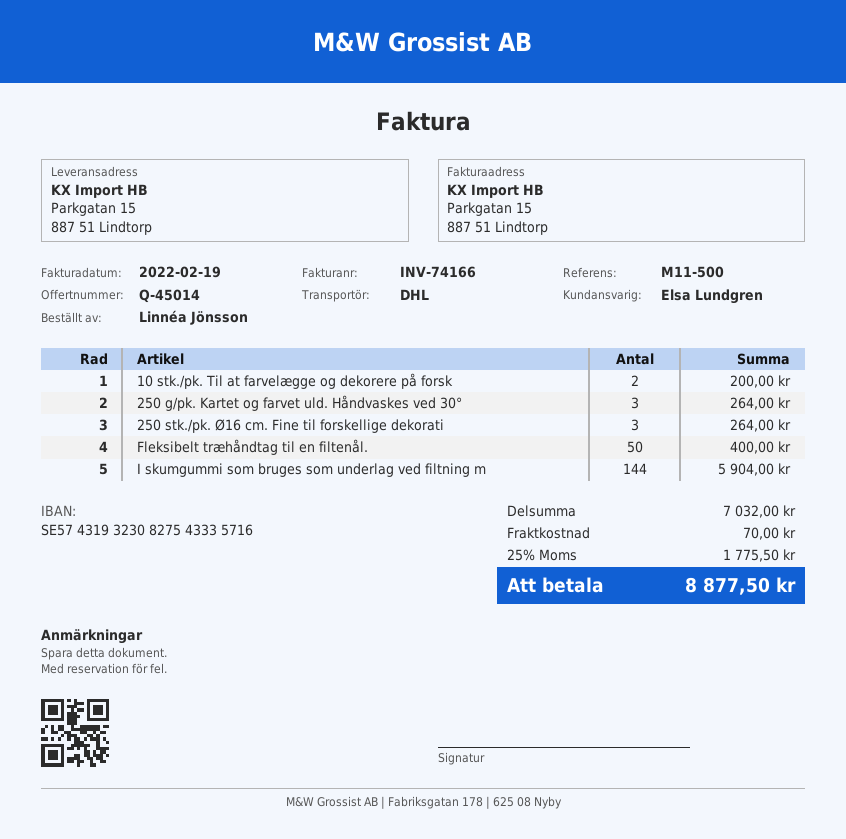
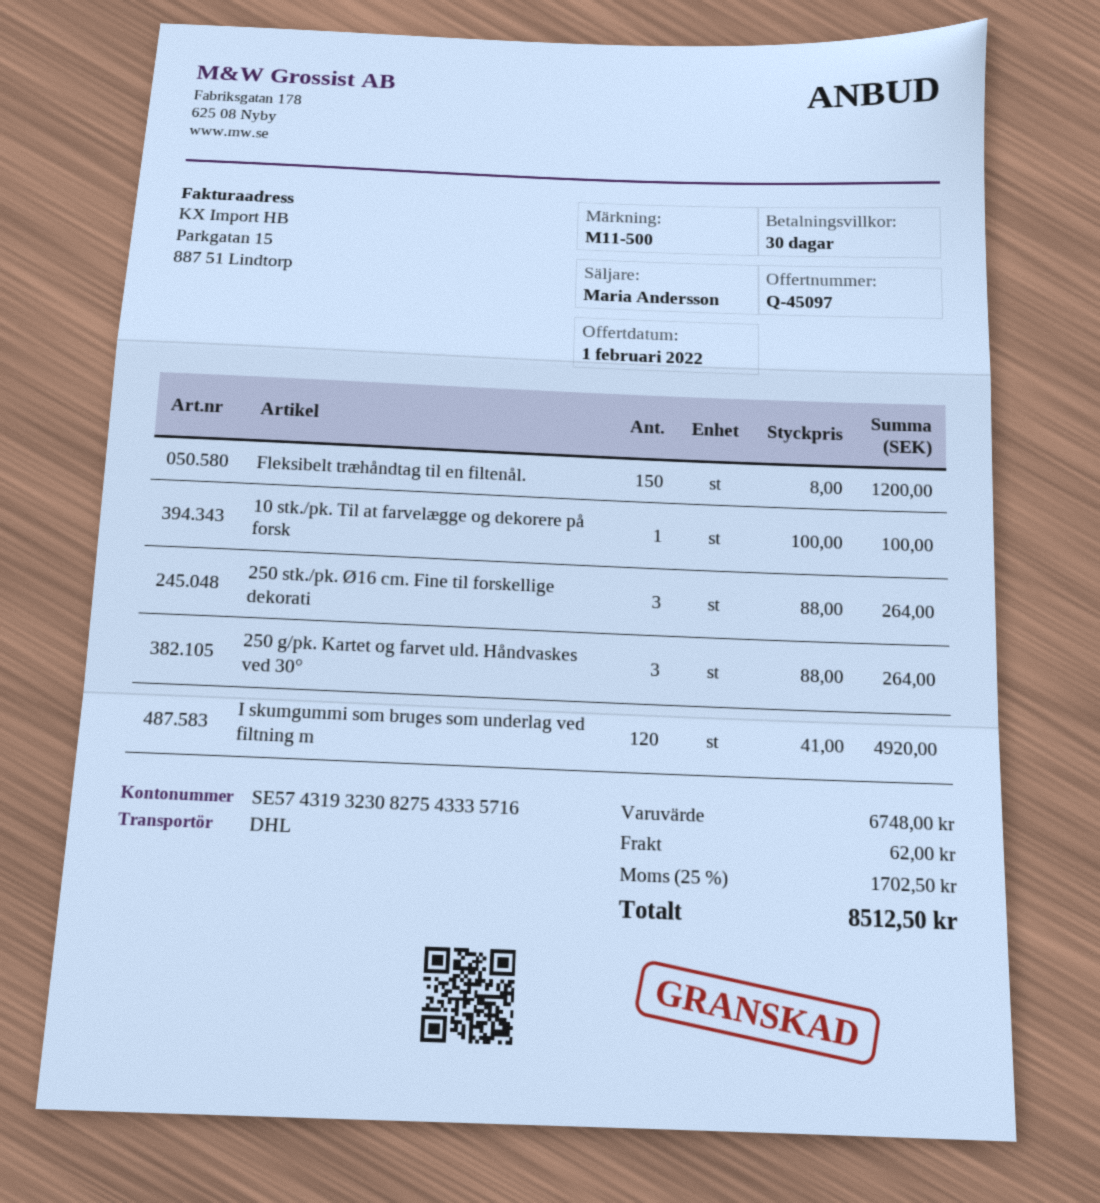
quote number: Q-45014 -> Q-45097
sales rep: Elsa Lundgren -> Maria Andersson
10 stk./pk. Til at farvelægge og dekorere på forsk: 2 for 200.00 -> 1 for 100.00
Fleksibelt træhåndtag til en filtenål.: 50 for 400.00 -> 150 for 1200.00
I skumgummi som bruges som underlag ved filtning m: 144 for 5904.00 -> 120 for 4920.00
subtotal: 7032.00 -> 6748.00
shipping: 70.00 -> 62.00
tax: 25% = 1775.50 -> 25% = 1702.50
total: 8877.50 -> 8512.50

